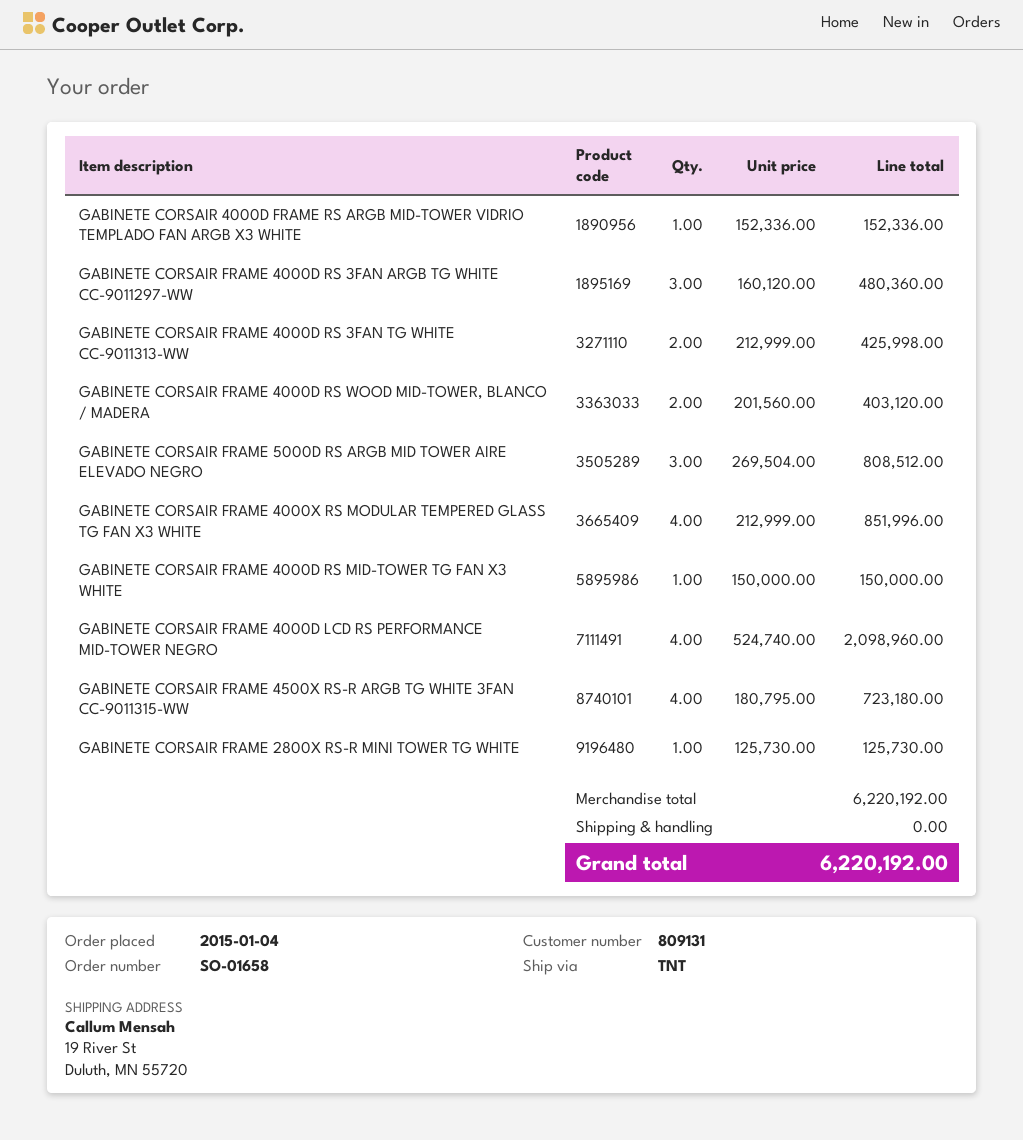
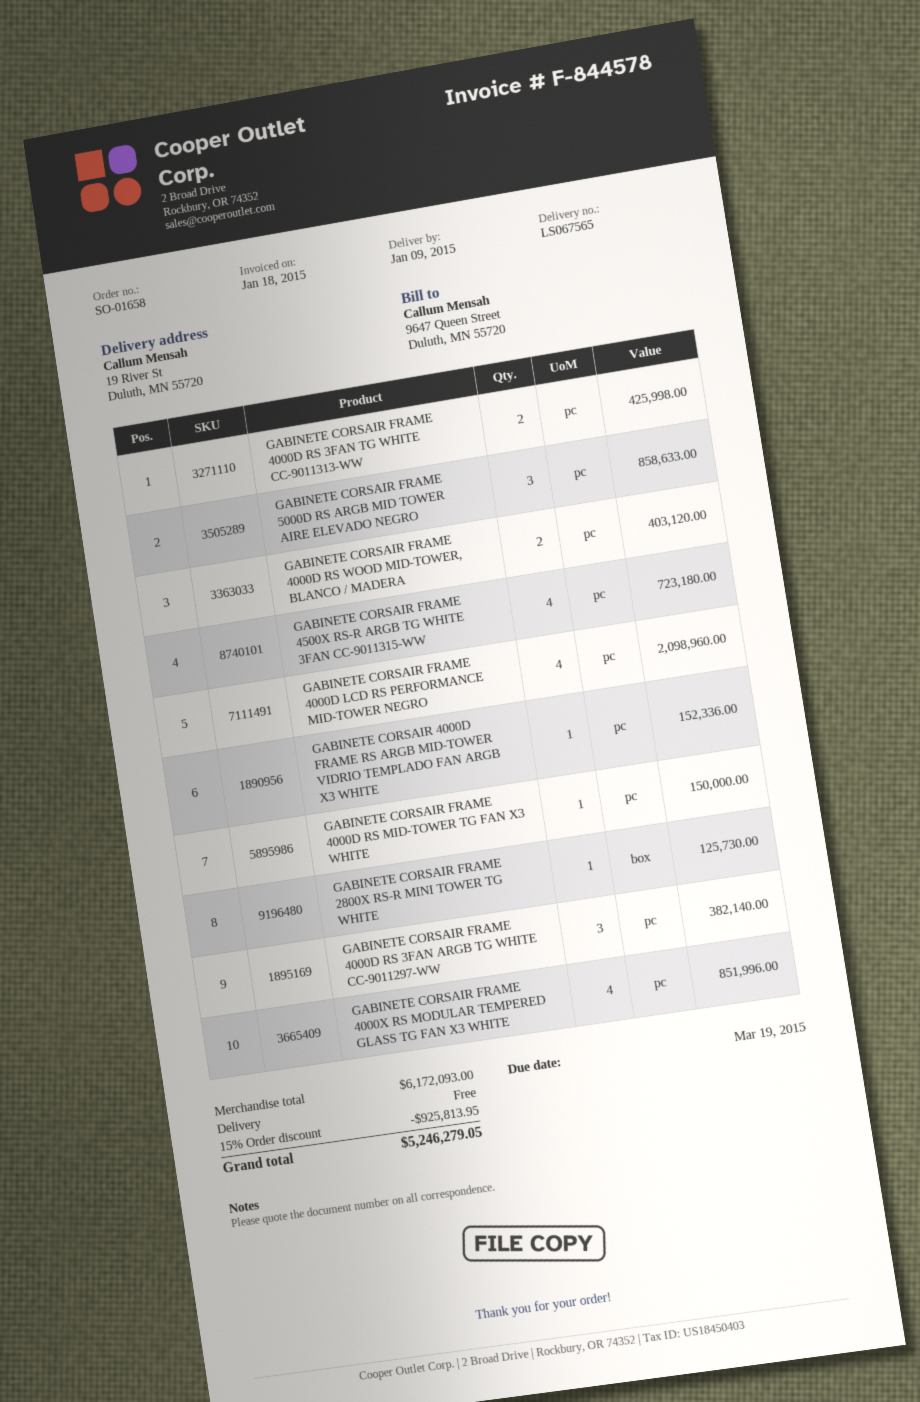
GABINETE CORSAIR FRAME 4000D RS 3FAN ARGB TG WHITE CC-9011297-WW: 3 for 480360.00 -> 3 for 382140.00
GABINETE CORSAIR FRAME 5000D RS ARGB MID TOWER AIRE ELEVADO NEGRO: 3 for 808512.00 -> 3 for 858633.00
subtotal: 6220192.00 -> 6172093.00
discount: none -> 15% = 925813.95
total: 6220192.00 -> 5246279.05

